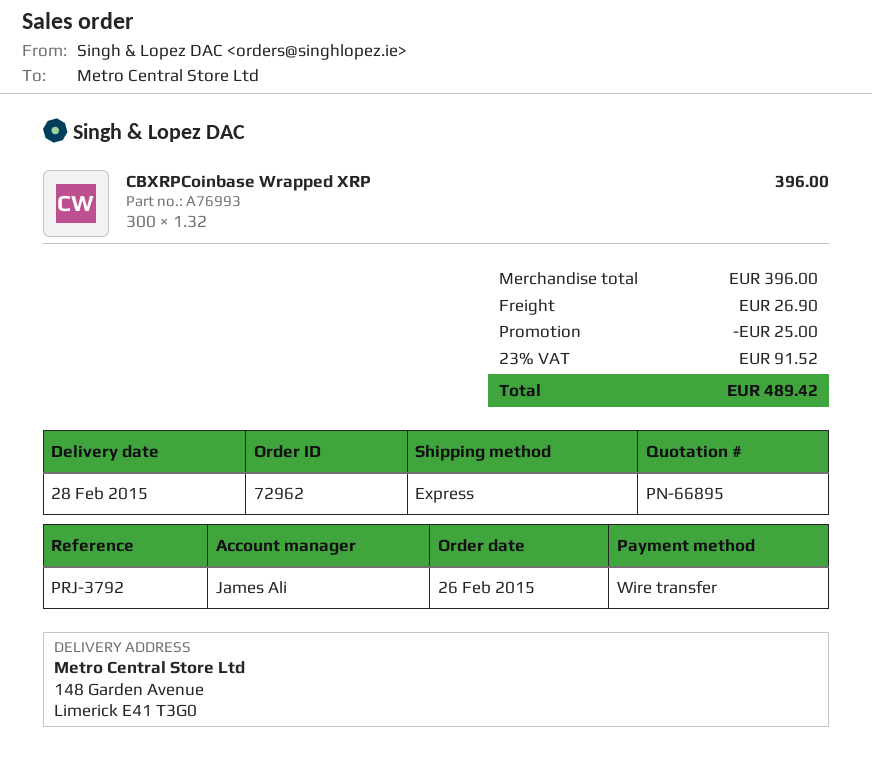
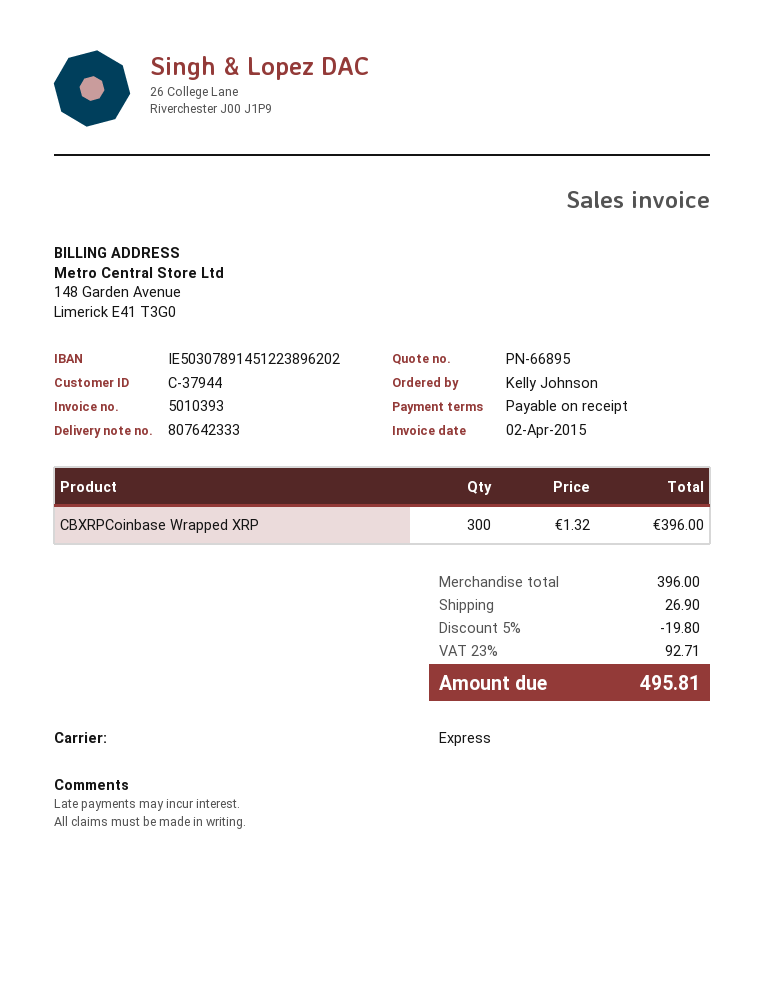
discount: 25.00 -> 19.80
tax: 23% = 91.52 -> 23% = 92.71
total: 489.42 -> 495.81

